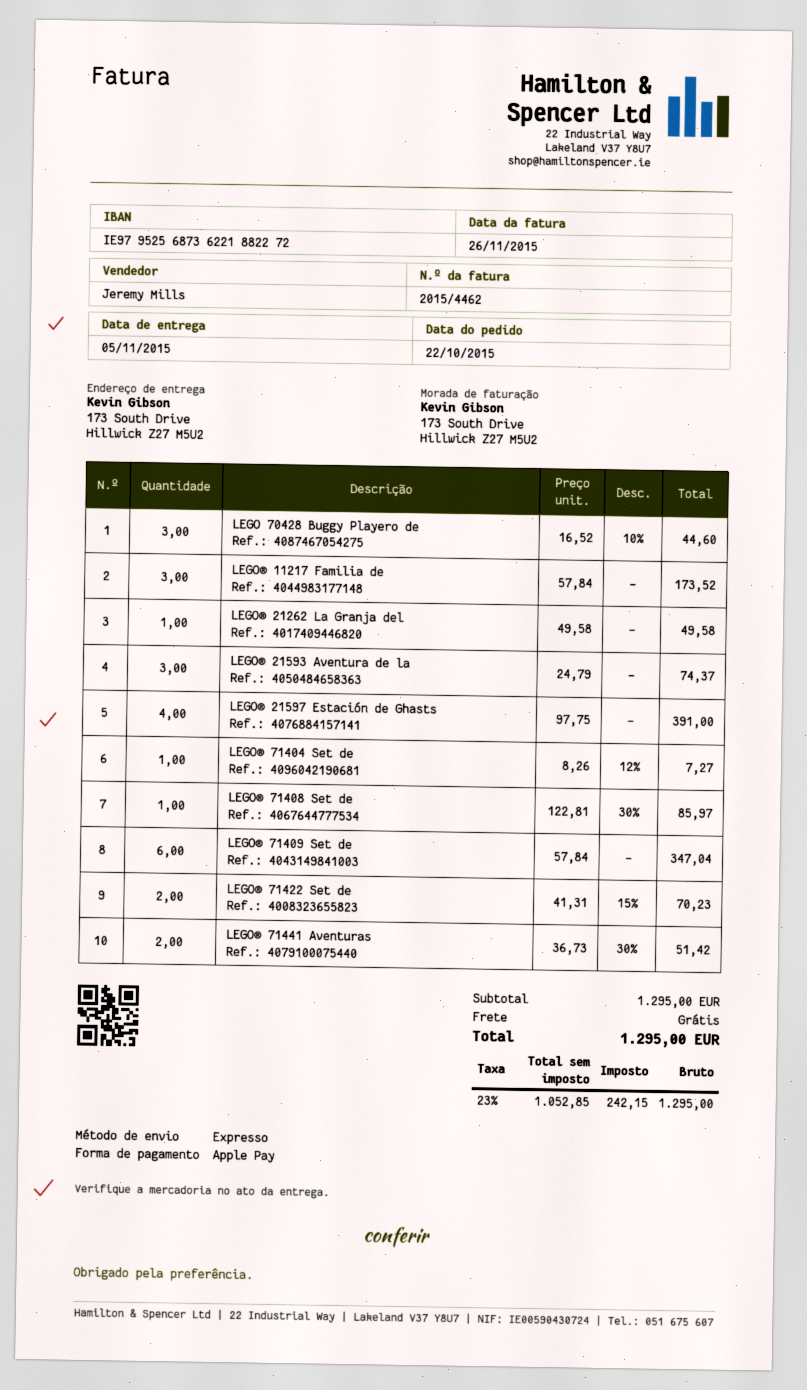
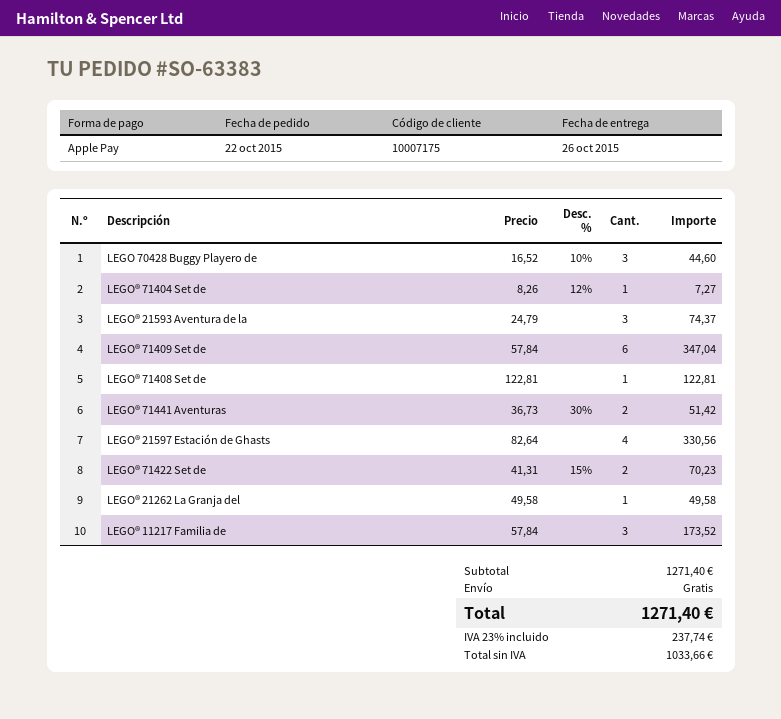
delivery date: 2015-11-05 -> 2015-10-26
LEGO® 21597 Estación de Ghasts: 4 x 97.75 = 391.00 -> 4 x 82.64 = 330.56
LEGO® 71408 Set de: 1 x 122.81 - 30% = 85.97 -> 1 x 122.81 = 122.81
subtotal: 1295.00 -> 1271.40
net: 1052.85 -> 1033.66
tax: 23% = 242.15 -> 23% = 237.74
total: 1295.00 -> 1271.40

